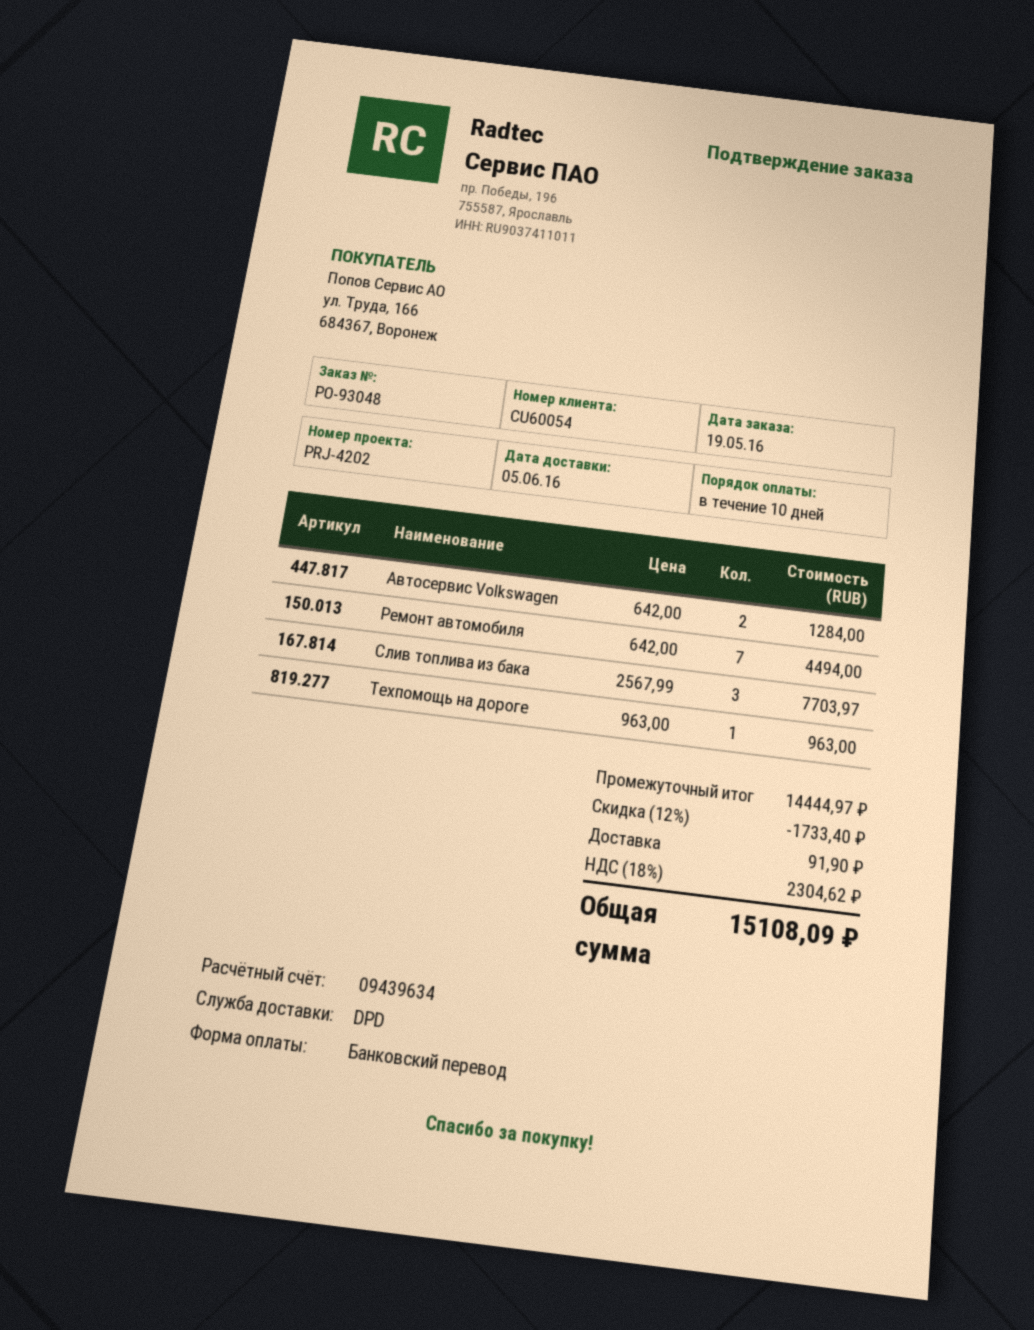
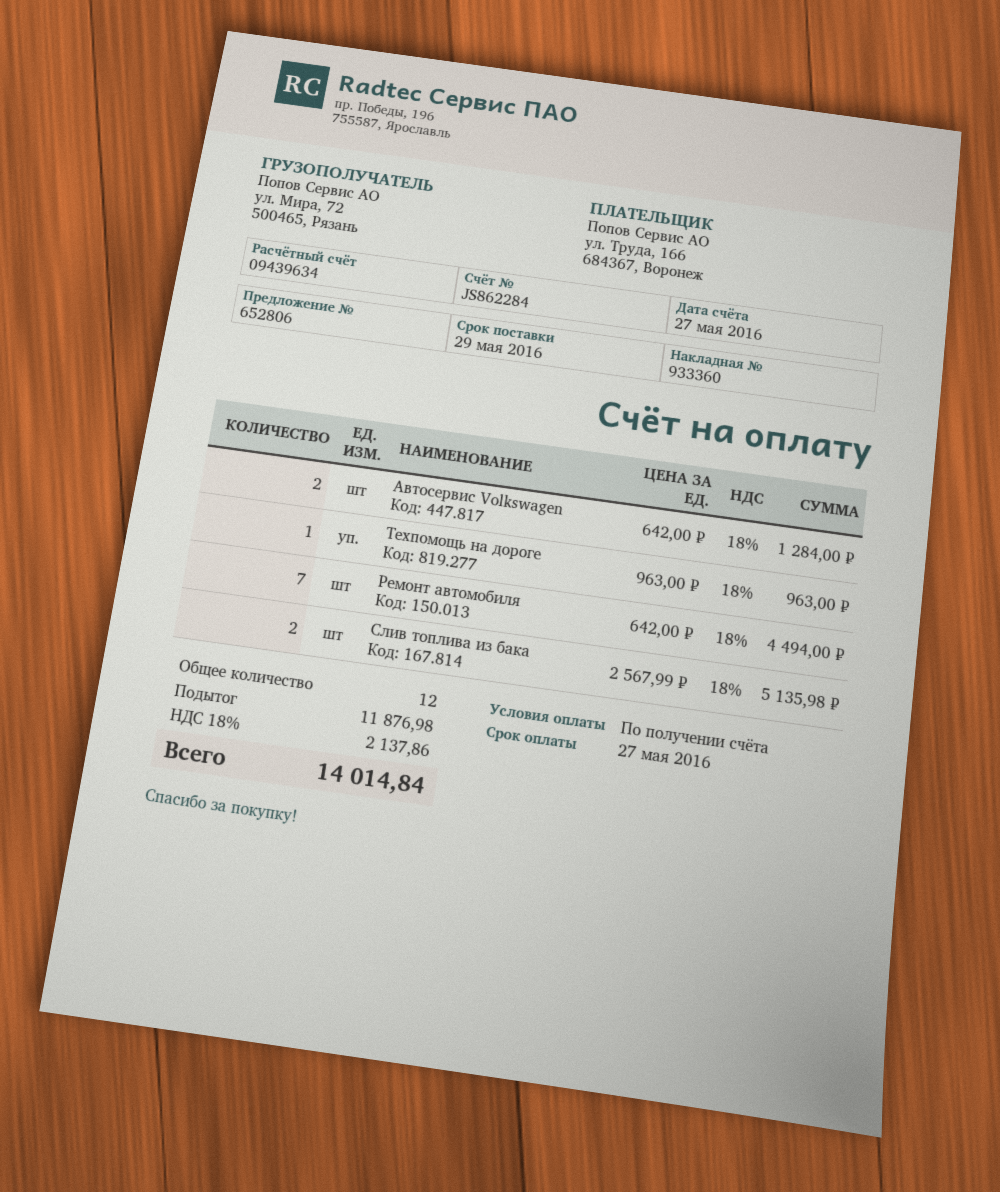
delivery date: 2016-06-05 -> 2016-05-29
payment terms: 10 days -> on receipt
Слив топлива из бака: 3 x 2567.99 = 7703.97 -> 2 x 2567.99 = 5135.98
subtotal: 14444.97 -> 11876.98
discount: 12% = 1733.40 -> none
shipping: 91.90 -> none
tax: 18% = 2304.62 -> 18% = 2137.86
total: 15108.09 -> 14014.84

